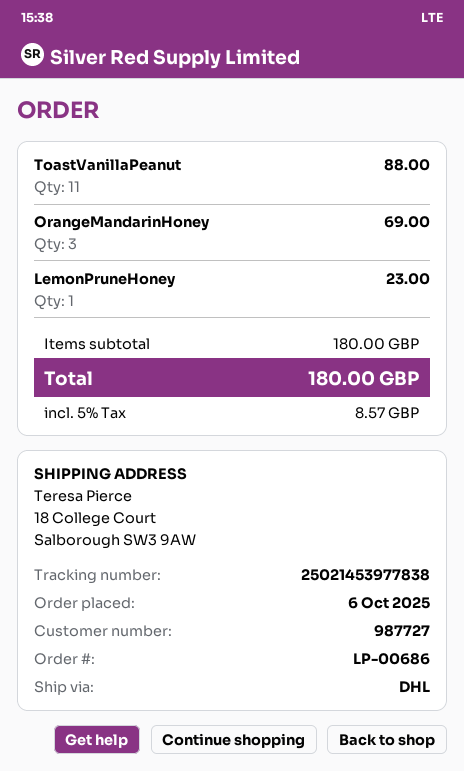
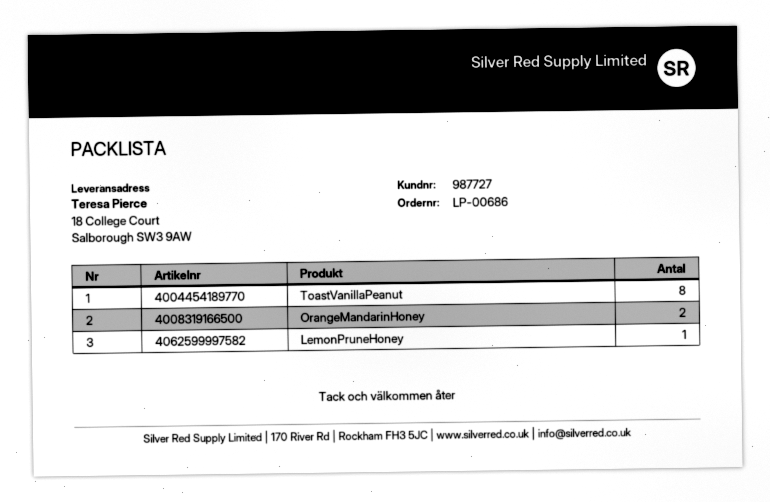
ToastVanillaPeanut: 11 -> 8
OrangeMandarinHoney: 3 -> 2

